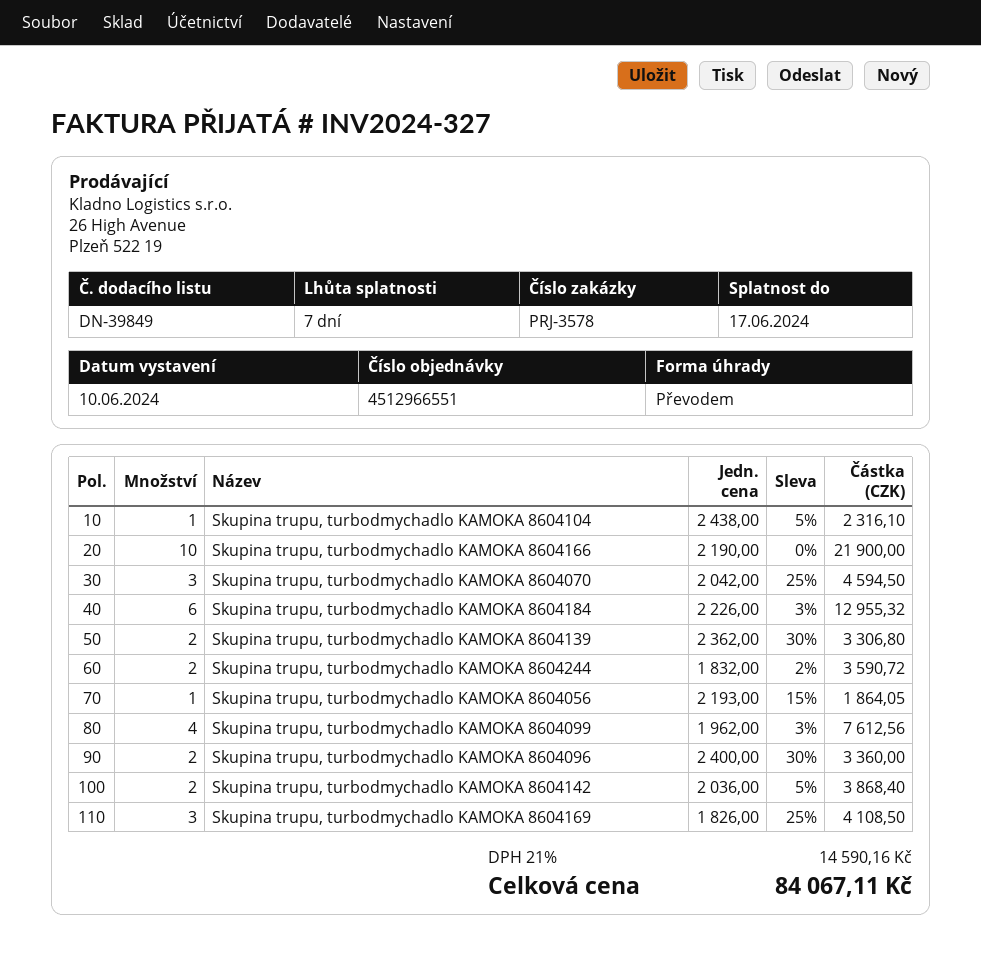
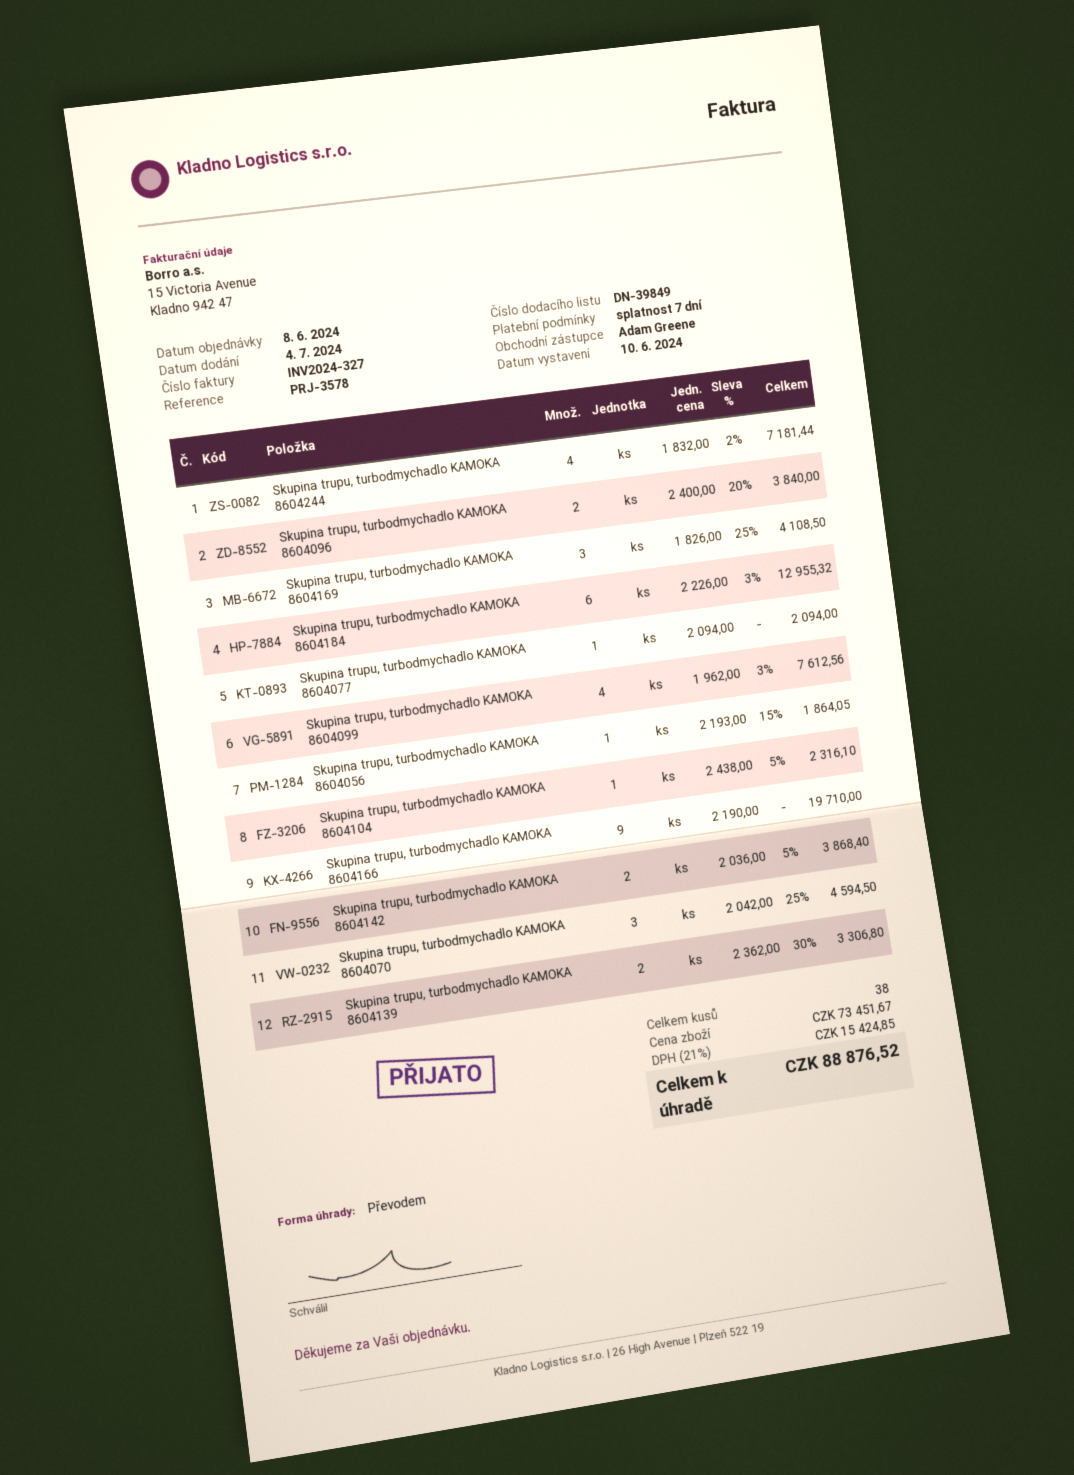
Skupina trupu, turbodmychadlo KAMOKA 8604166: 10 x 2190.00 = 21900.00 -> 9 x 2190.00 = 19710.00
Skupina trupu, turbodmychadlo KAMOKA 8604244: 2 x 1832.00 - 2% = 3590.72 -> 4 x 1832.00 - 2% = 7181.44
Skupina trupu, turbodmychadlo KAMOKA 8604096: 2 x 2400.00 - 30% = 3360.00 -> 2 x 2400.00 - 20% = 3840.00
Skupina trupu, turbodmychadlo KAMOKA 8604077: none -> 1 x 2094.00 = 2094.00
tax: 21% = 14590.16 -> 21% = 15424.85
total: 84067.11 -> 88876.52

